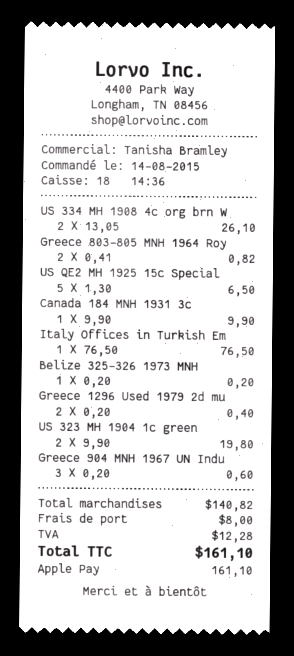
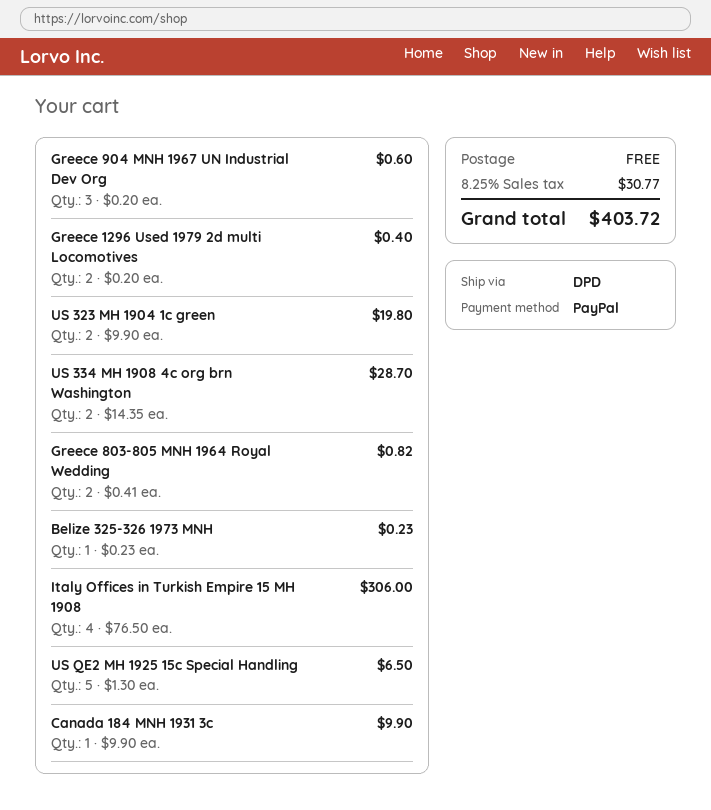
payment method: Apple Pay -> PayPal
US 334 MH 1908 4c org brn W: 2 x 13.05 = 26.10 -> 2 x 14.35 = 28.70
Italy Offices in Turkish Em: 1 x 76.50 = 76.50 -> 4 x 76.50 = 306.00
Belize 325-326 1973 MNH: 1 x 0.20 = 0.20 -> 1 x 0.23 = 0.23
shipping: 8.00 -> 0.00
tax: 12.28 -> 30.77
total: 161.10 -> 403.72

